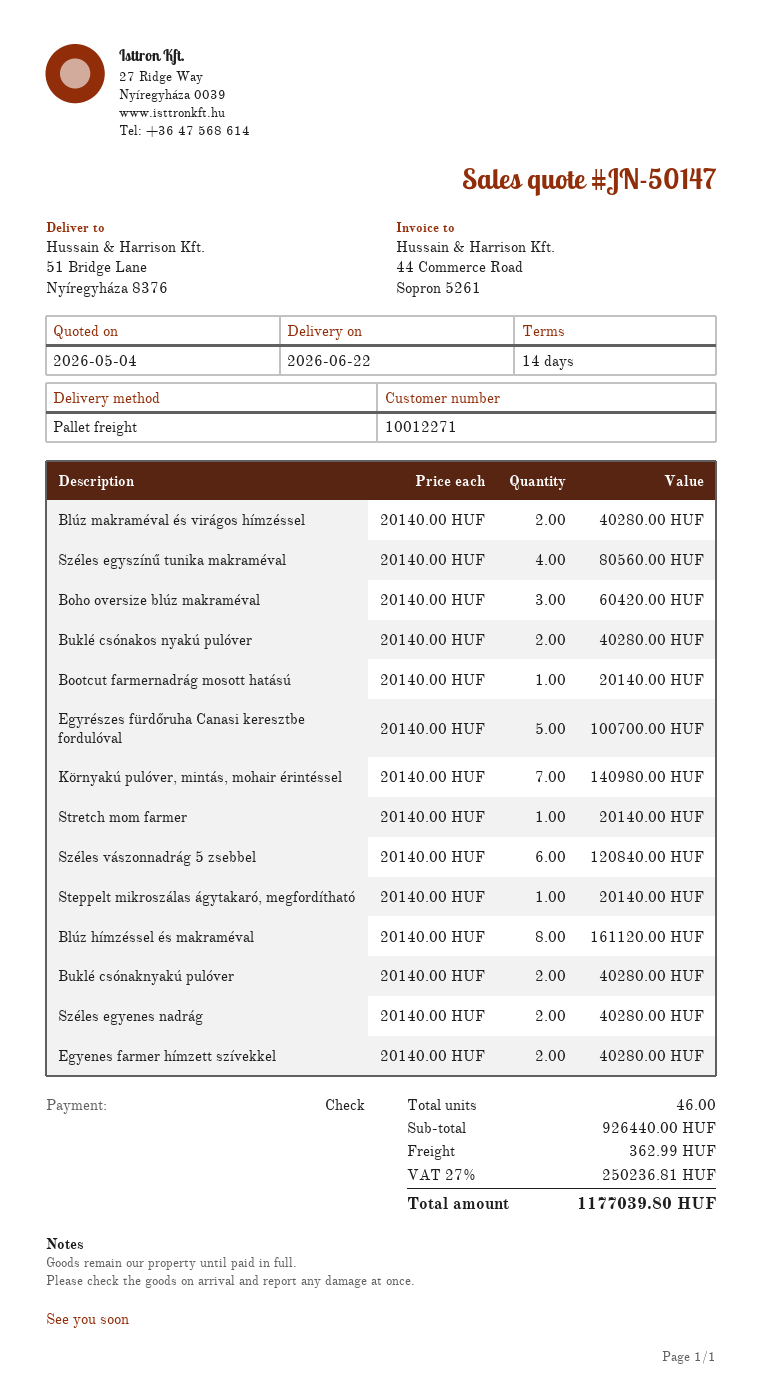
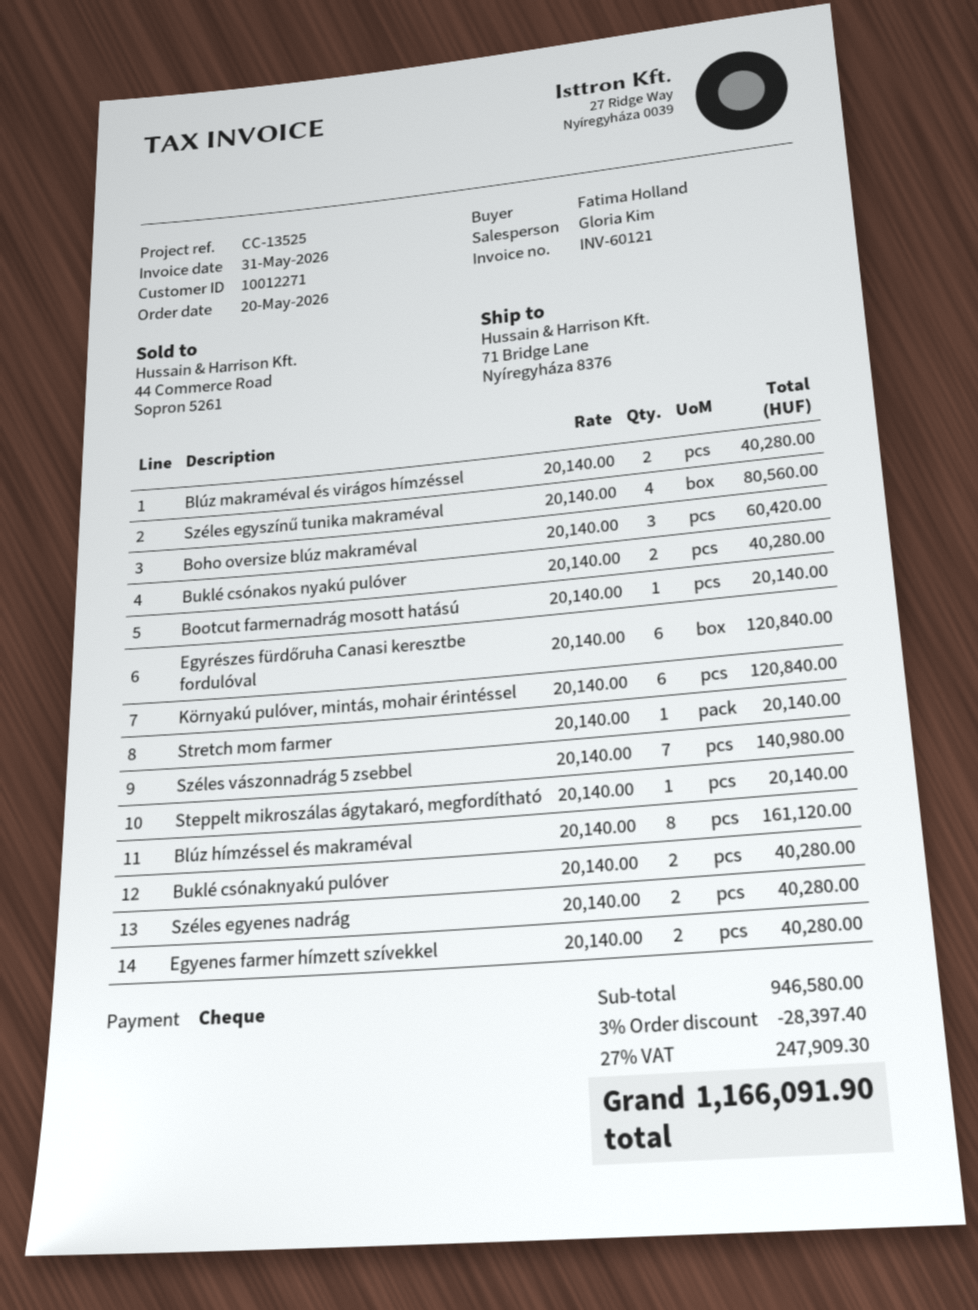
ship to: 51 Bridge Lane, Nyíregyháza 8376 -> 71 Bridge Lane, Nyíregyháza 8376
Egyrészes fürdőruha Canasi keresztbe fordulóval: 5 x 20140.00 = 100700.00 -> 6 x 20140.00 = 120840.00
Környakú pulóver, mintás, mohair érintéssel: 7 x 20140.00 = 140980.00 -> 6 x 20140.00 = 120840.00
Széles vászonnadrág 5 zsebbel: 6 x 20140.00 = 120840.00 -> 7 x 20140.00 = 140980.00
subtotal: 926440.00 -> 946580.00
discount: none -> 3% = 28397.40
shipping: 362.99 -> none
tax: 27% = 250236.81 -> 27% = 247909.30
total: 1177039.80 -> 1166091.90

